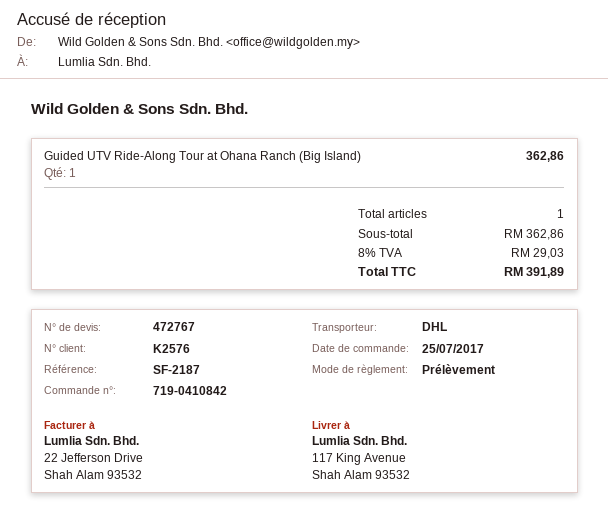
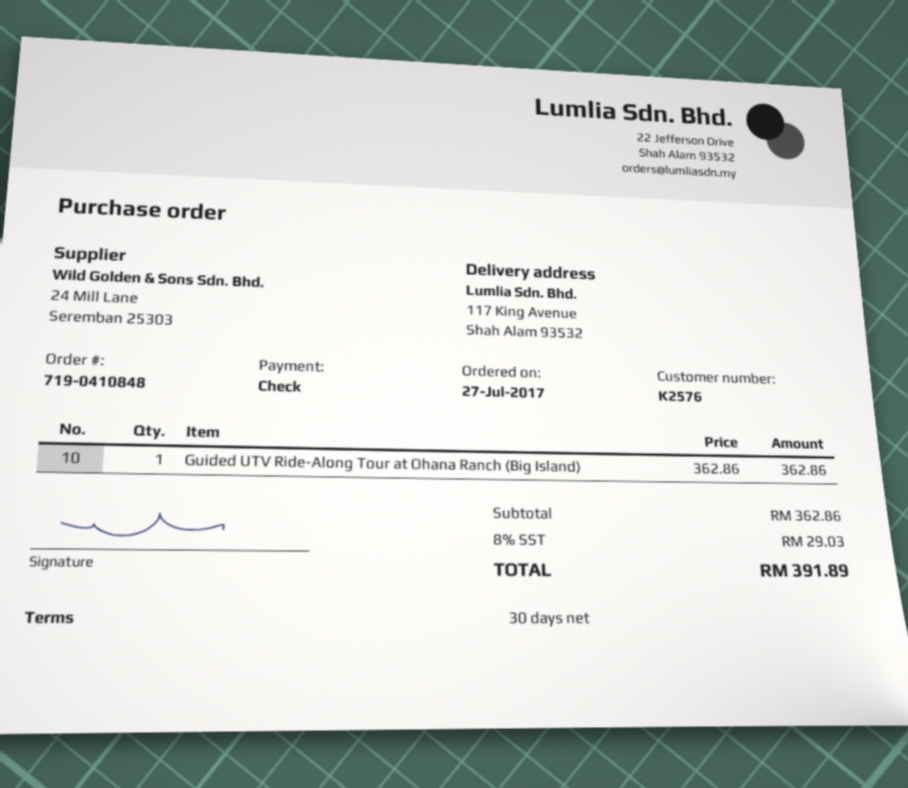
order number: 719-0410842 -> 719-0410848
order date: 2017-07-25 -> 2017-07-27
payment method: direct debit -> cheque

